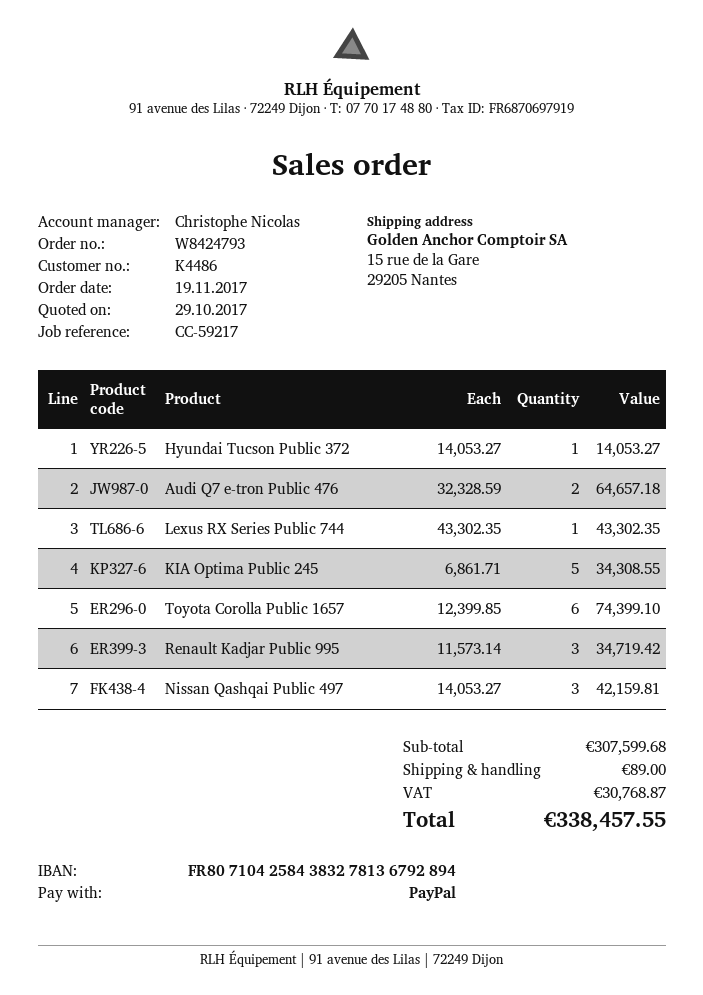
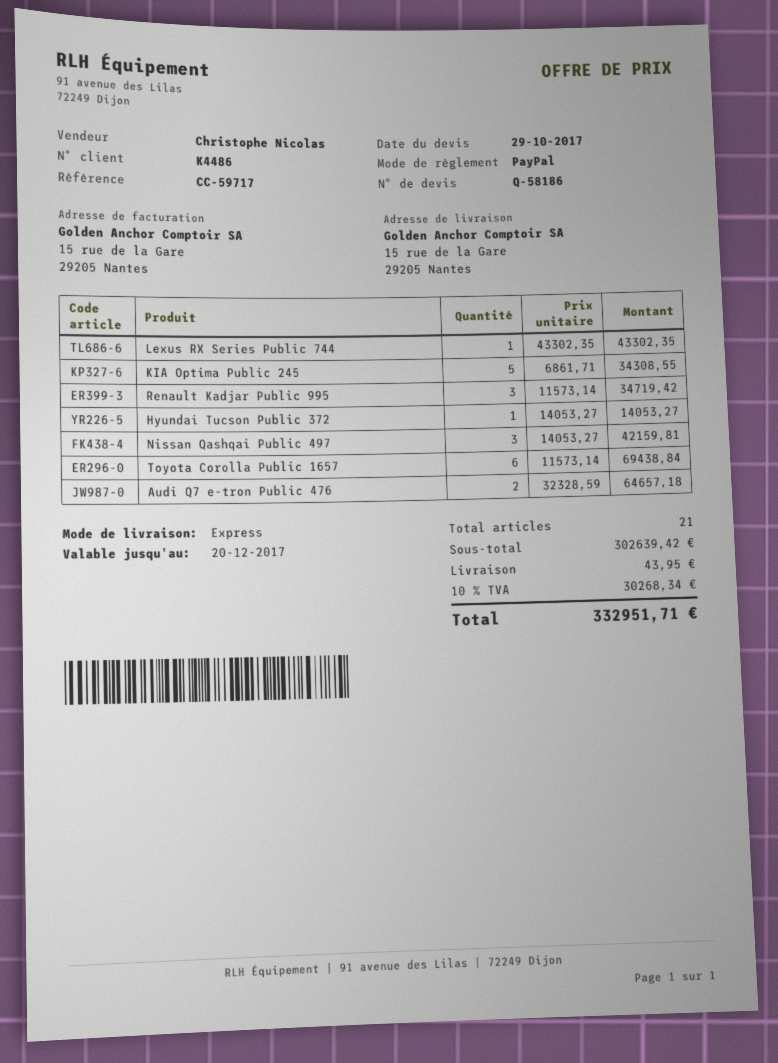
reference: CC-59217 -> CC-59717
Toyota Corolla Public 1657: 6 x 12399.85 = 74399.10 -> 6 x 11573.14 = 69438.84
subtotal: 307599.68 -> 302639.42
shipping: 89.00 -> 43.95
tax: 30768.87 -> 30268.34
total: 338457.55 -> 332951.71

